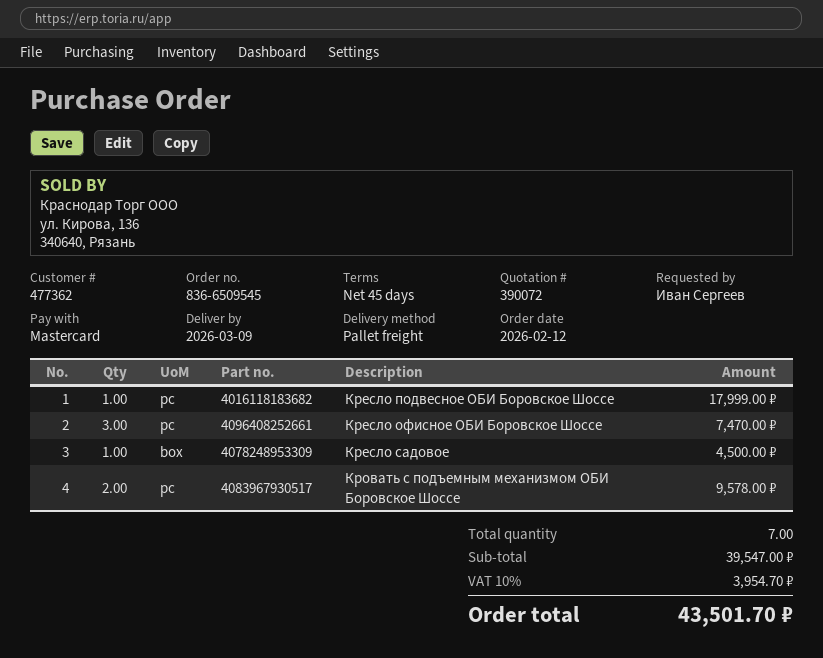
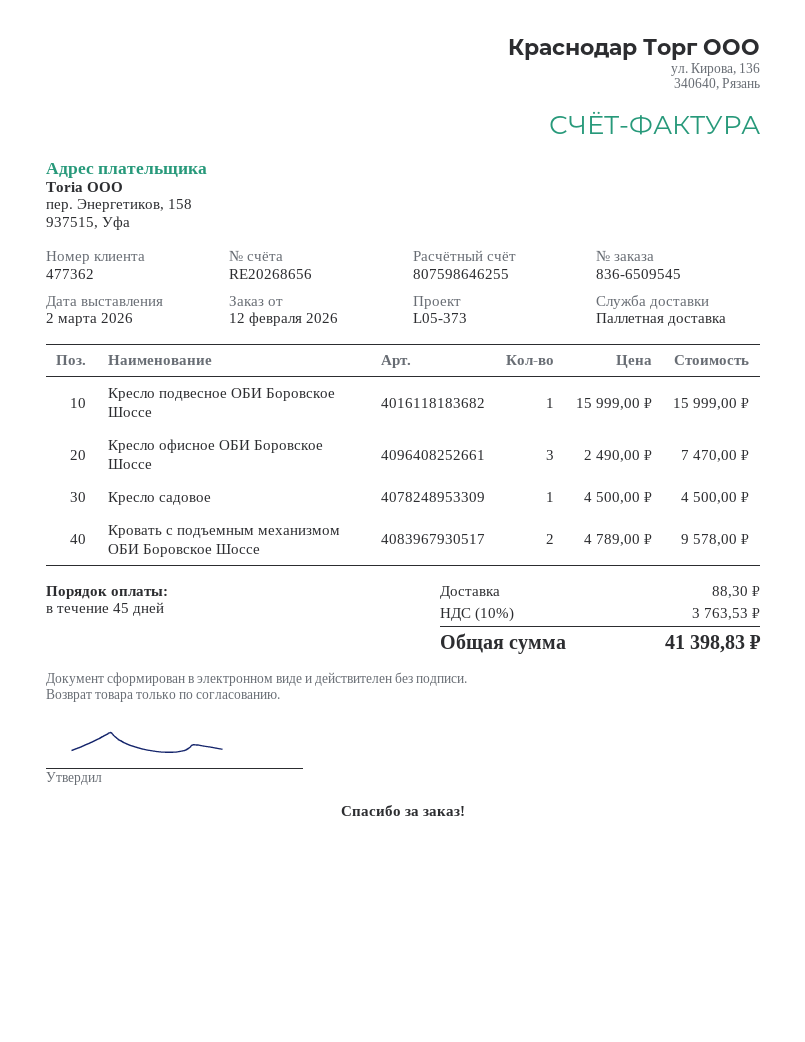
Кресло подвесное ОБИ Боровское Шоссе: 1 for 17999.00 -> 1 for 15999.00
shipping: none -> 88.30
tax: 10% = 3954.70 -> 10% = 3763.53
total: 43501.70 -> 41398.83

